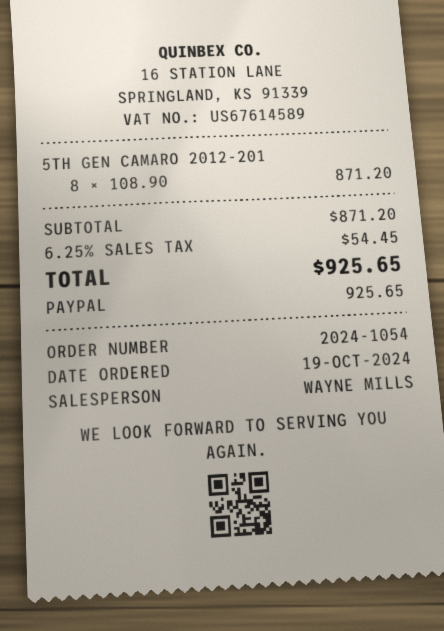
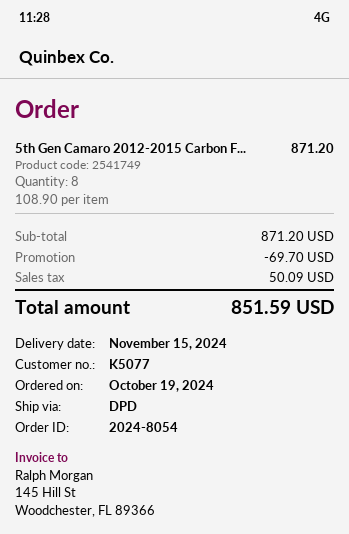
order number: 2024-1054 -> 2024-8054
discount: none -> 69.70
tax: 54.45 -> 50.09
total: 925.65 -> 851.59

